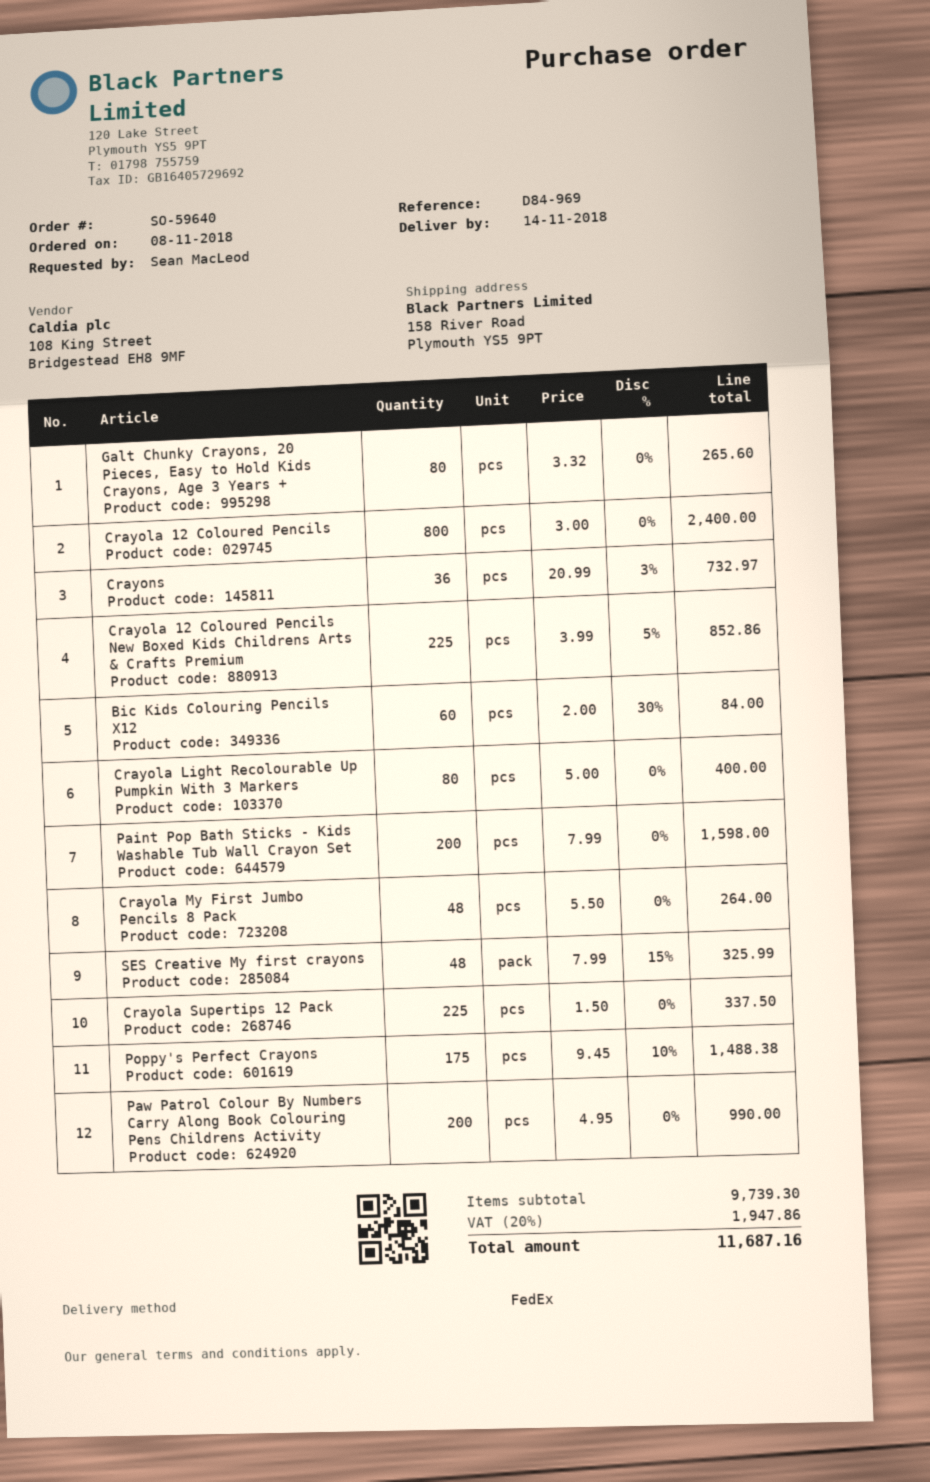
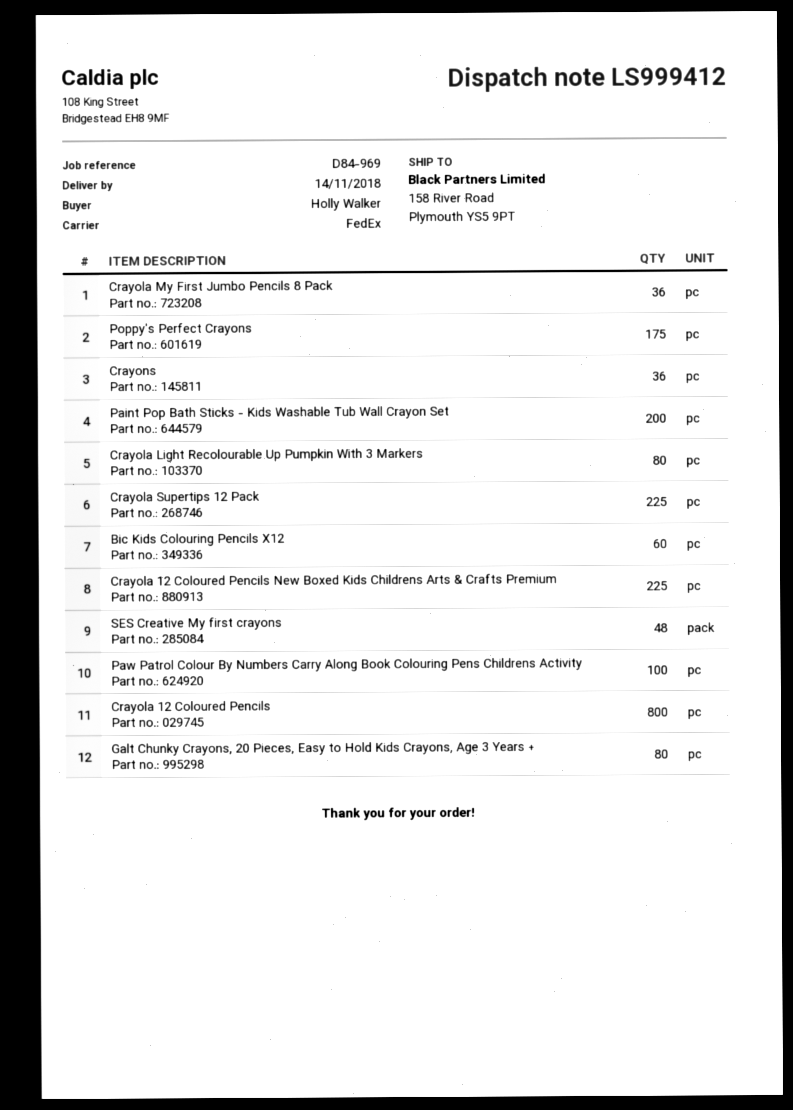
ordered by: Sean MacLeod -> Holly Walker
Crayola My First Jumbo Pencils 8 Pack: 48 -> 36
Paw Patrol Colour By Numbers Carry Along Book Colouring Pens Childrens Activity: 200 -> 100

